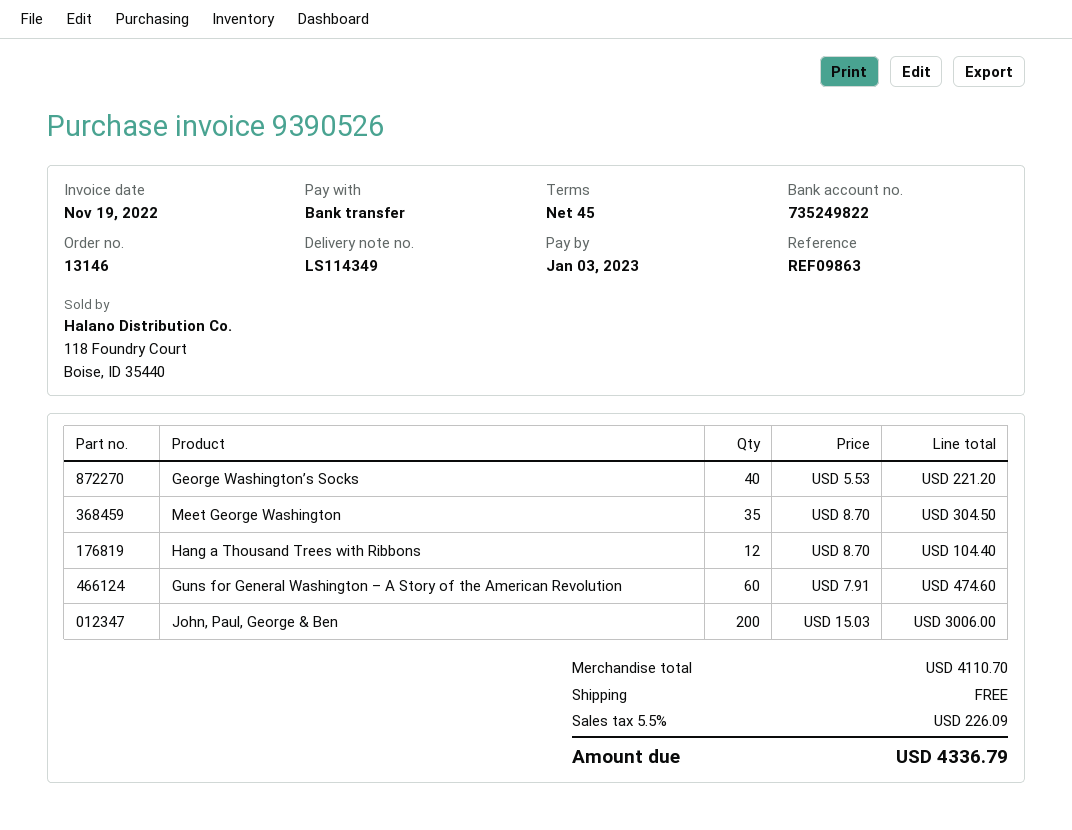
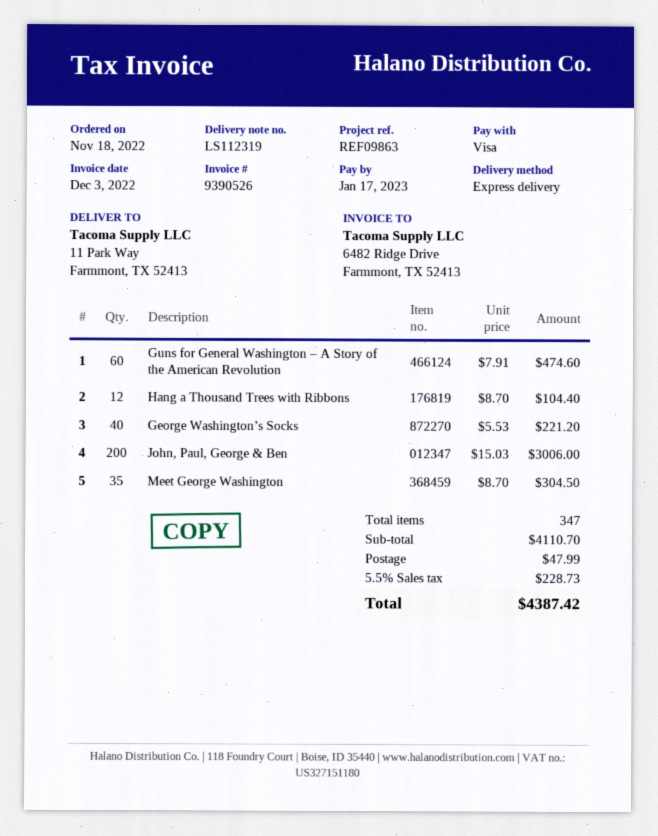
delivery note number: LS114349 -> LS112319
invoice date: 2022-11-19 -> 2022-12-03
due date: 2023-01-03 -> 2023-01-17
payment method: bank transfer -> Visa
shipping: 0.00 -> 47.99
tax: 5.5% = 226.09 -> 5.5% = 228.73
total: 4336.79 -> 4387.42

